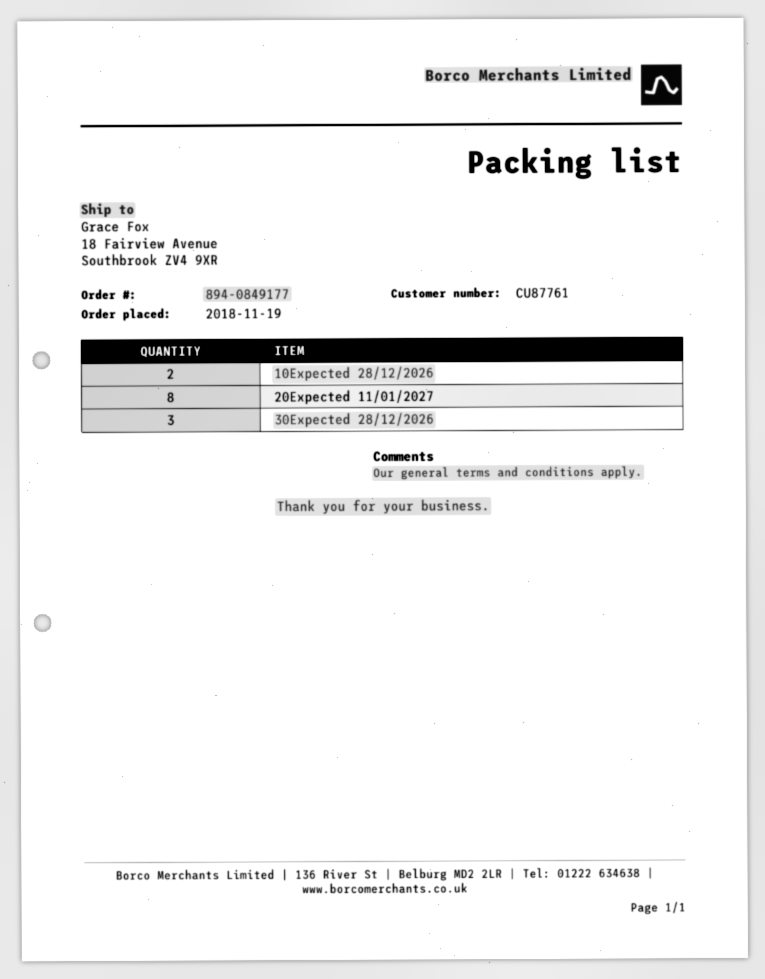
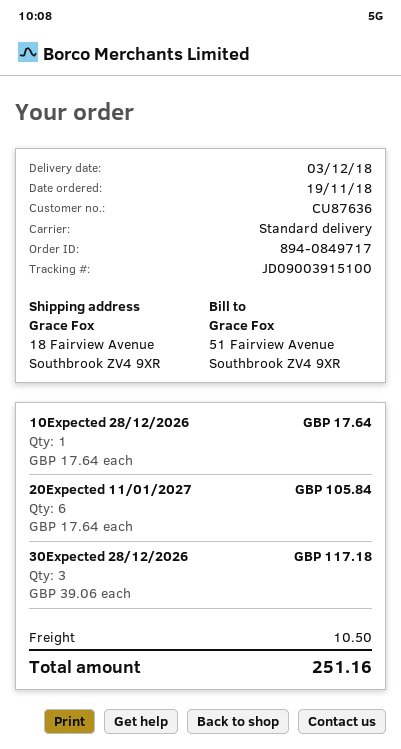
order number: 894-0849177 -> 894-0849717
customer number: CU87761 -> CU87636
10Expected 28/12/2026: 2 -> 1
20Expected 11/01/2027: 8 -> 6

